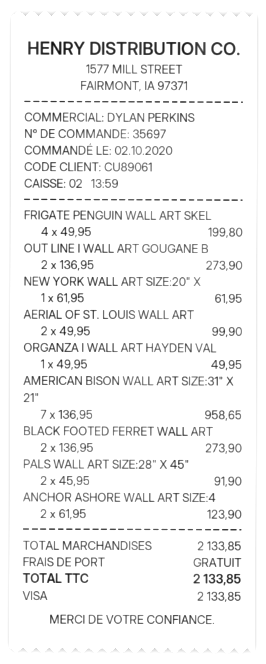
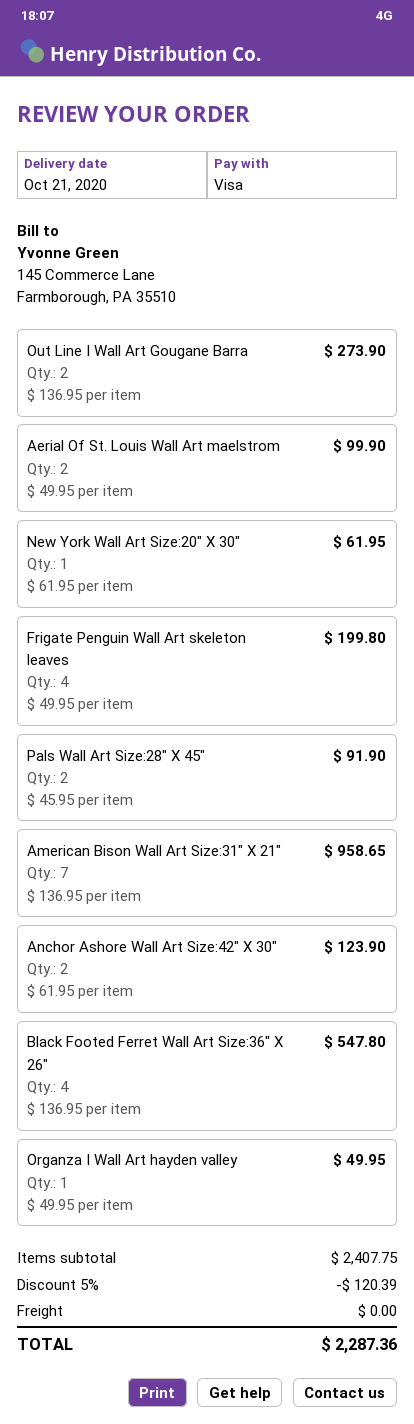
BLACK FOOTED FERRET WALL ART: 2 x 136.95 = 273.90 -> 4 x 136.95 = 547.80
subtotal: 2133.85 -> 2407.75
discount: none -> 5% = 120.39
total: 2133.85 -> 2287.36

